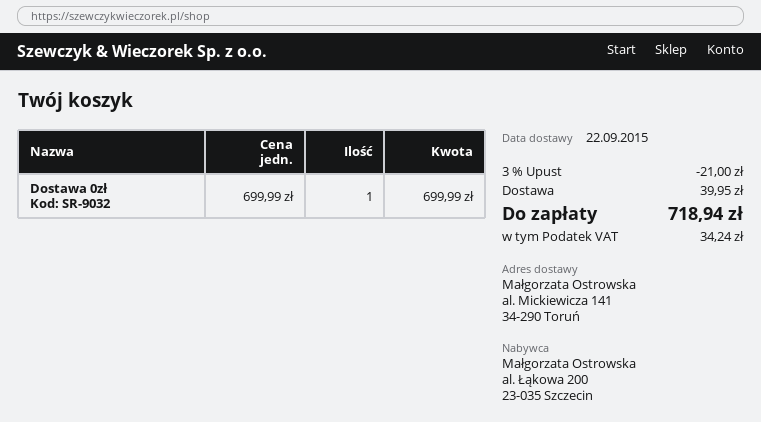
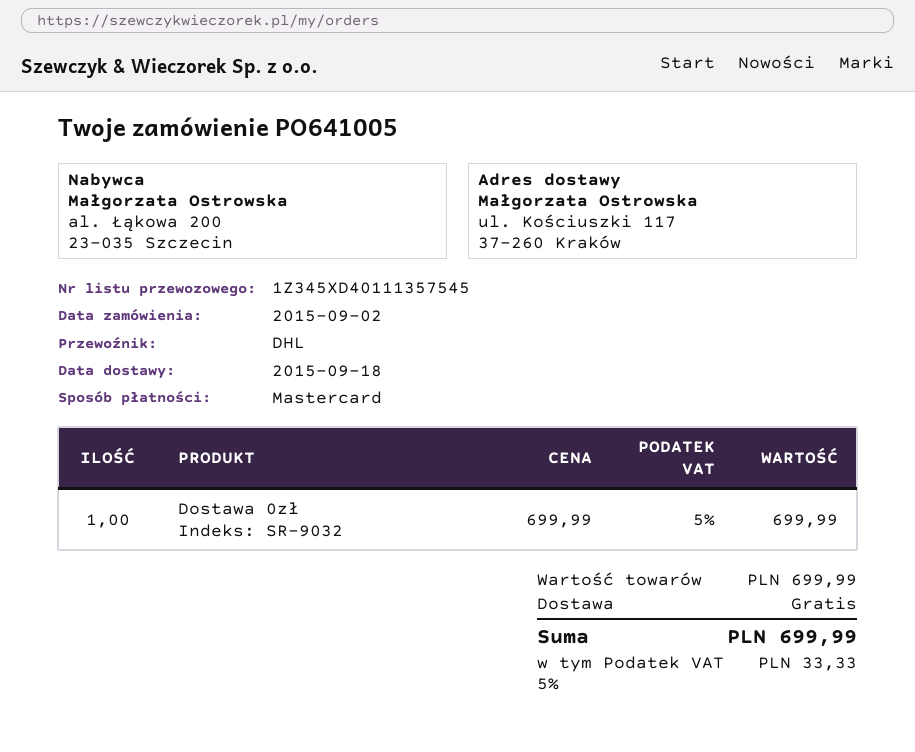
delivery date: 2015-09-22 -> 2015-09-18
ship to: al. Mickiewicza 141, 34-290 Toruń -> ul. Kościuszki 117, 37-260 Kraków
discount: 3% = 21.00 -> none
shipping: 39.95 -> 0.00
tax: 34.24 -> 33.33
total: 718.94 -> 699.99

